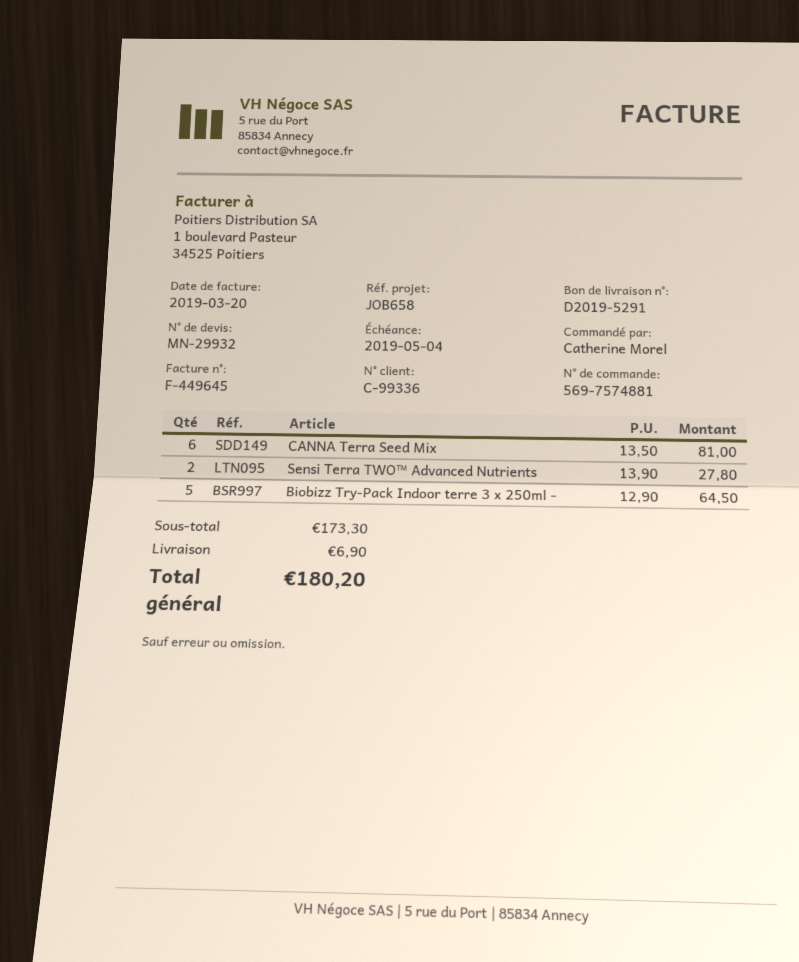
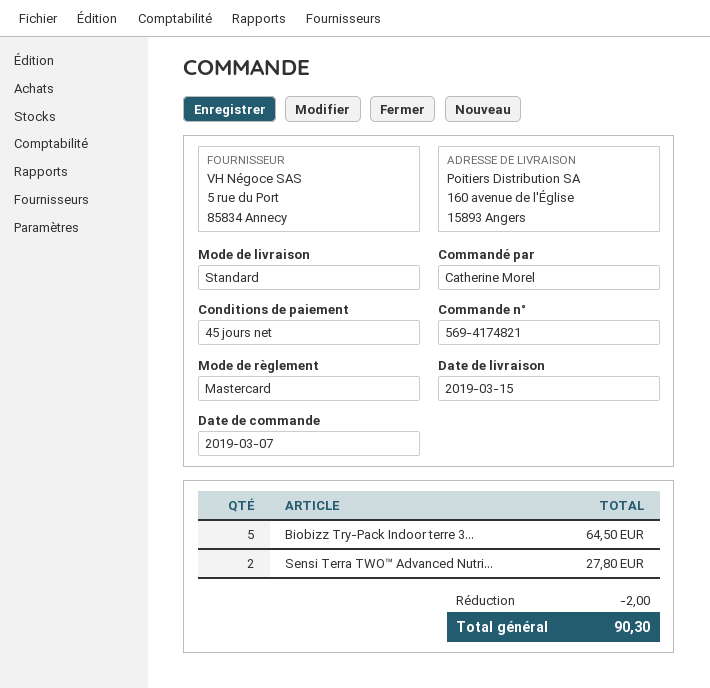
order number: 569-7574881 -> 569-4174821
CANNA Terra Seed Mix: 6 for 81.00 -> none
discount: none -> 2.00
shipping: 6.90 -> none
total: 180.20 -> 90.30

